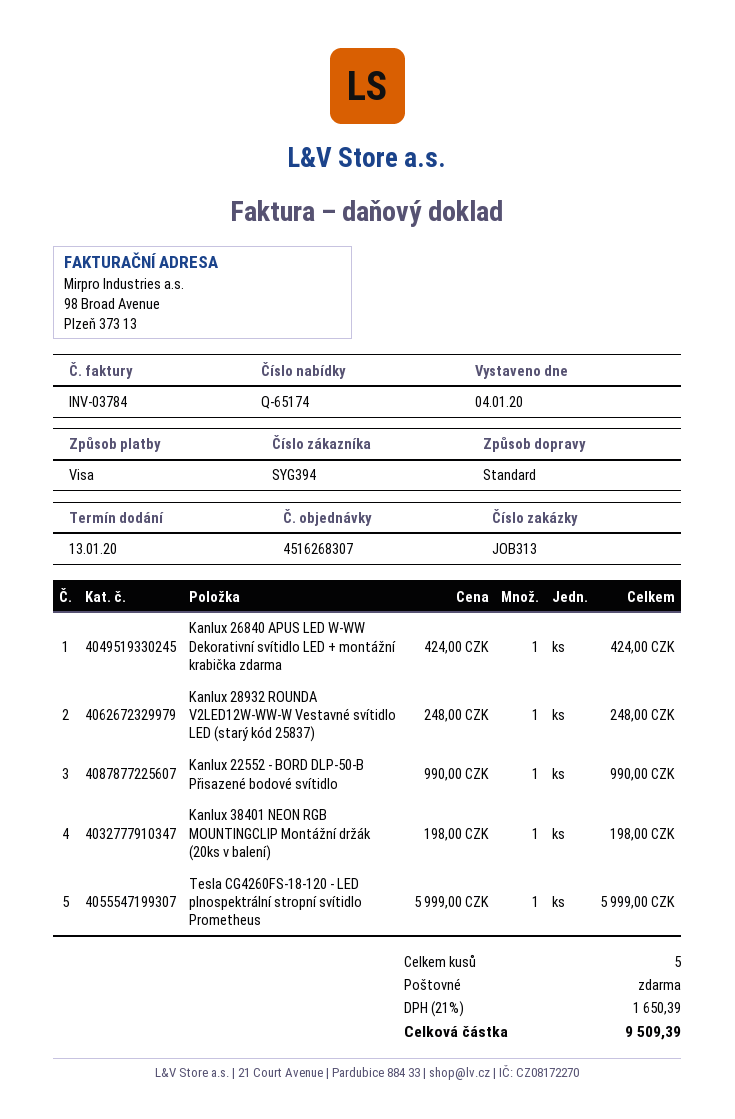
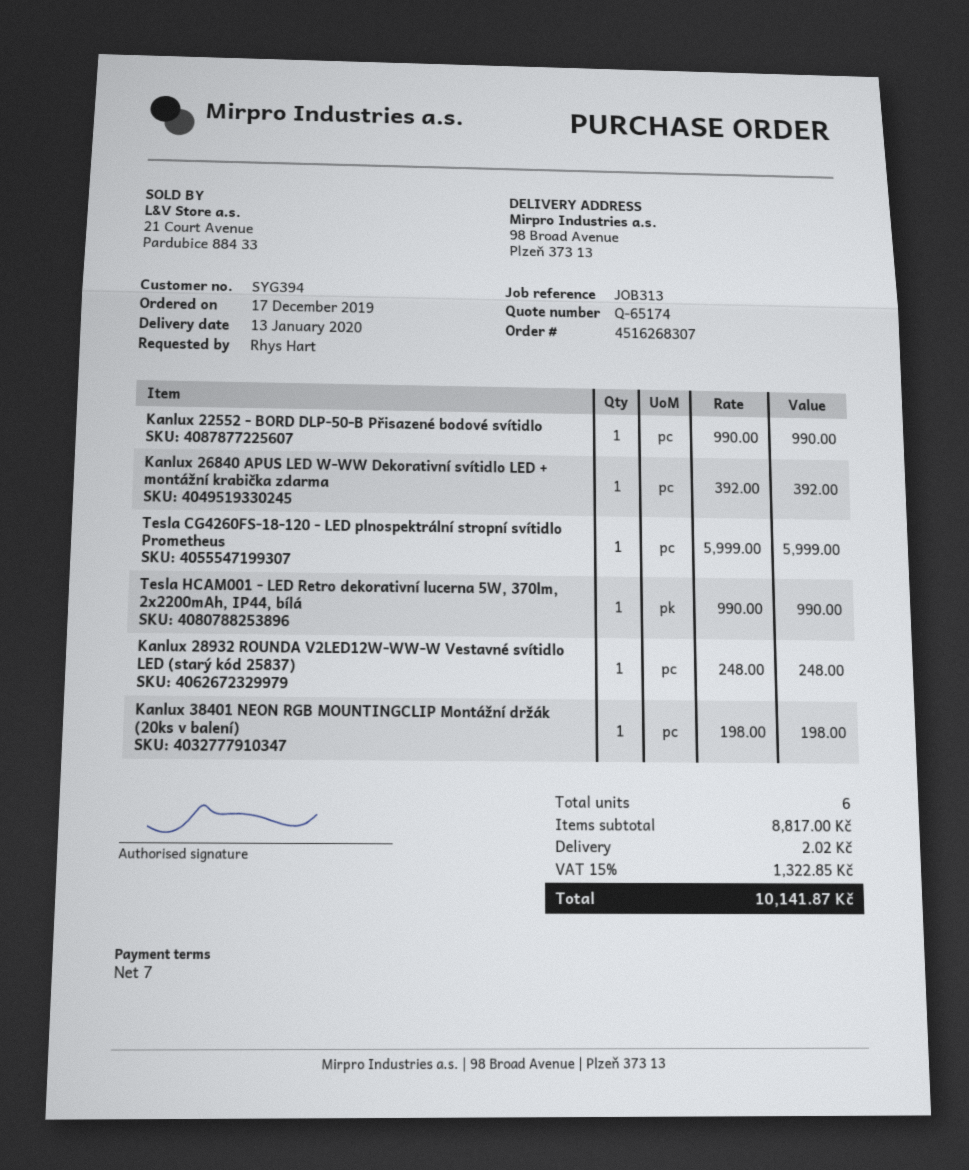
Kanlux 26840 APUS LED W-WW Dekorativní svítidlo LED + montážní krabička zdarma: 1 x 424.00 = 424.00 -> 1 x 392.00 = 392.00
Tesla HCAM001 - LED Retro dekorativní lucerna 5W, 370lm, 2x2200mAh, IP44, bílá: none -> 1 x 990.00 = 990.00
total quantity: 5 -> 6
shipping: 0.00 -> 2.02
tax: 21% = 1650.39 -> 15% = 1322.85
total: 9509.39 -> 10141.87

